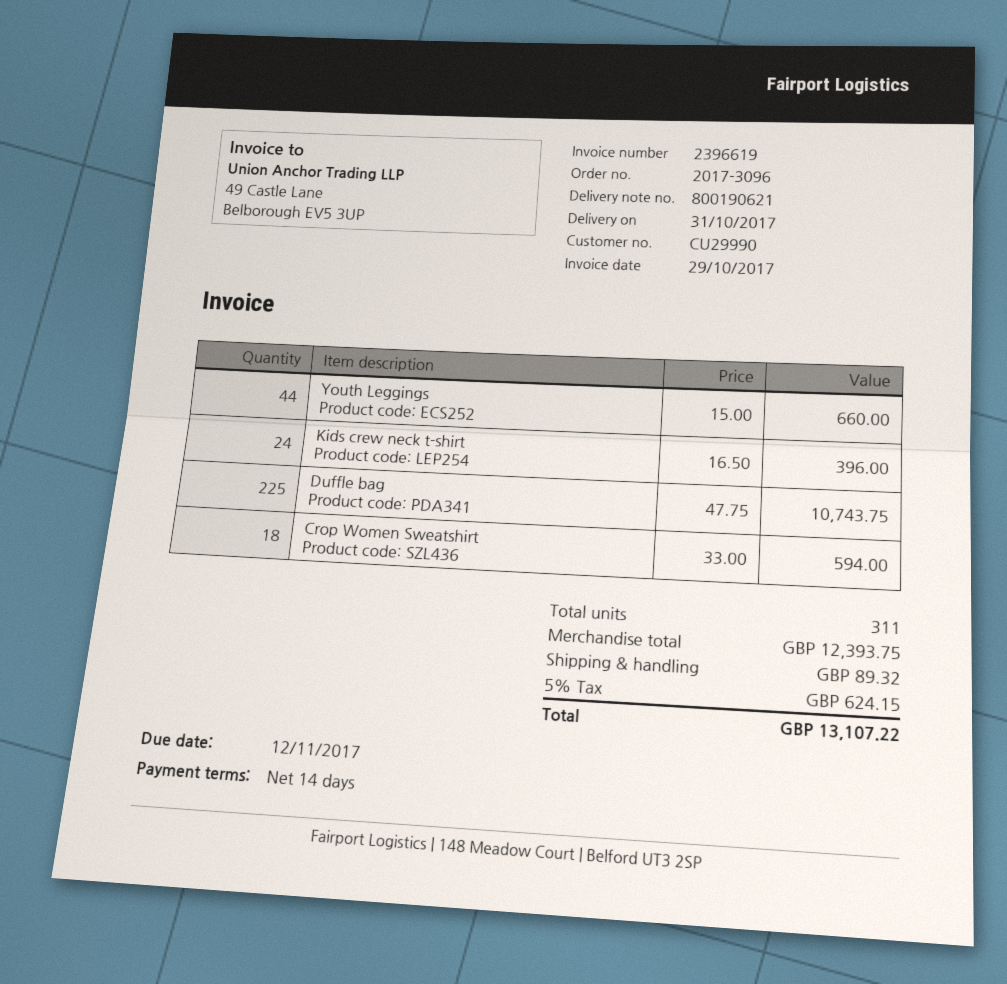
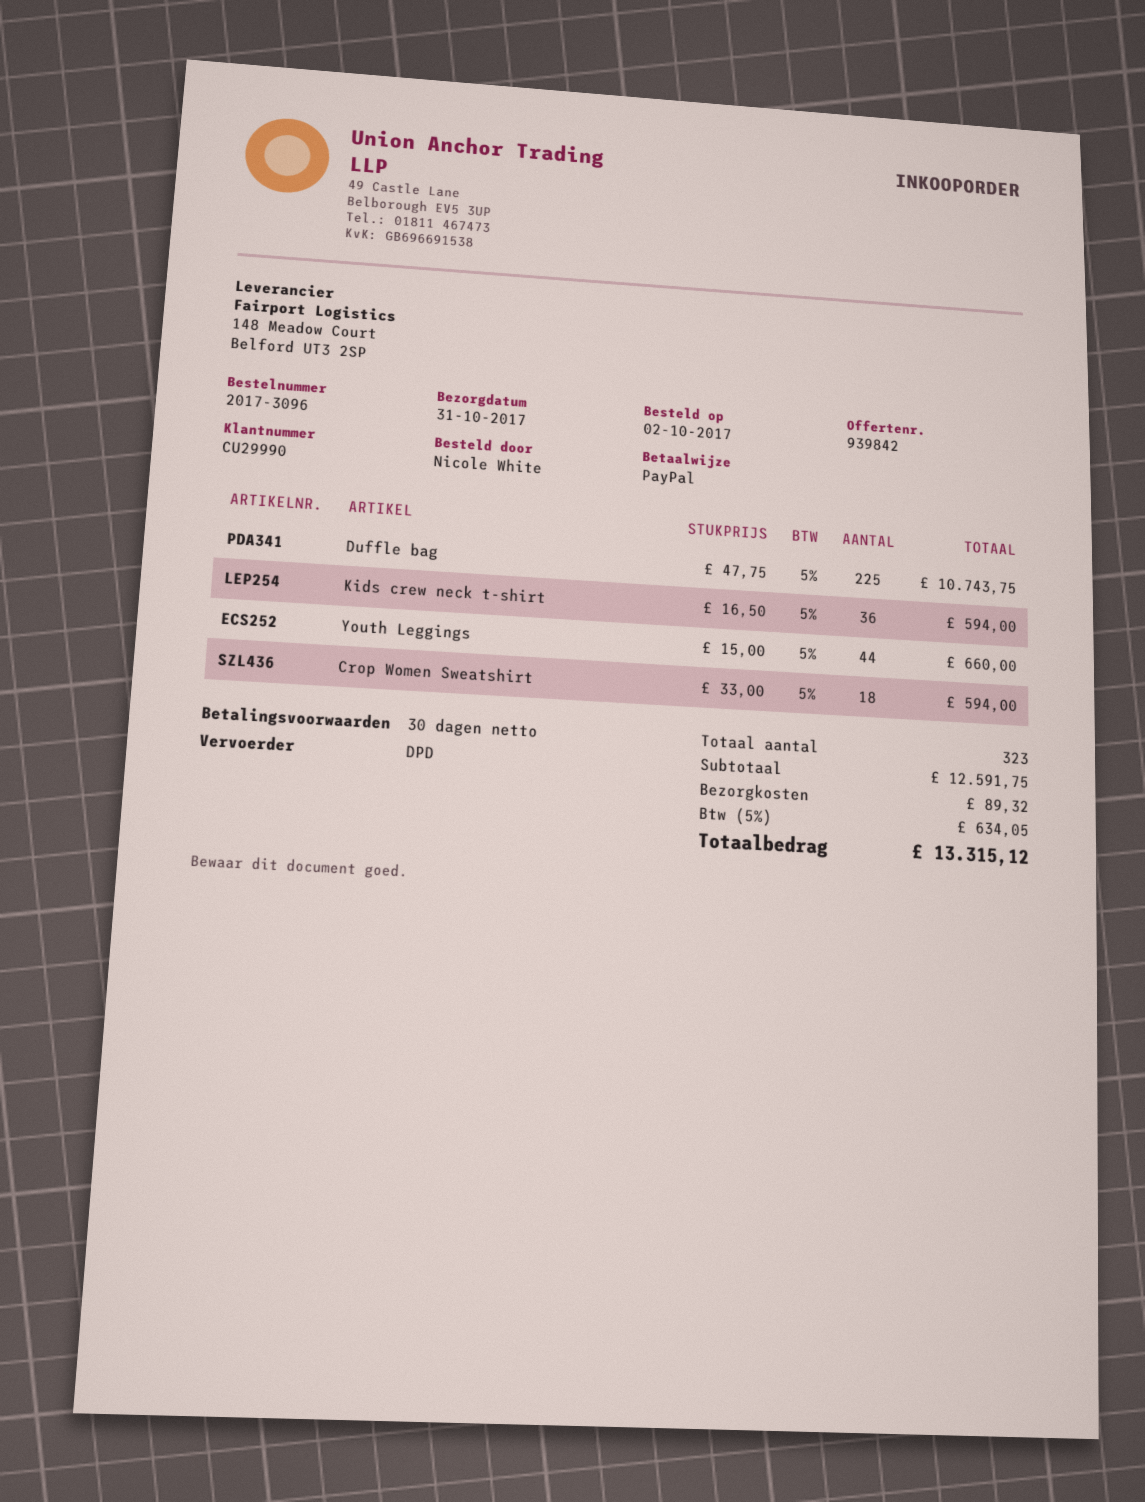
payment terms: 14 days -> 30 days
Kids crew neck t-shirt: 24 x 16.50 = 396.00 -> 36 x 16.50 = 594.00
total quantity: 311 -> 323
subtotal: 12393.75 -> 12591.75
tax: 5% = 624.15 -> 5% = 634.05
total: 13107.22 -> 13315.12

